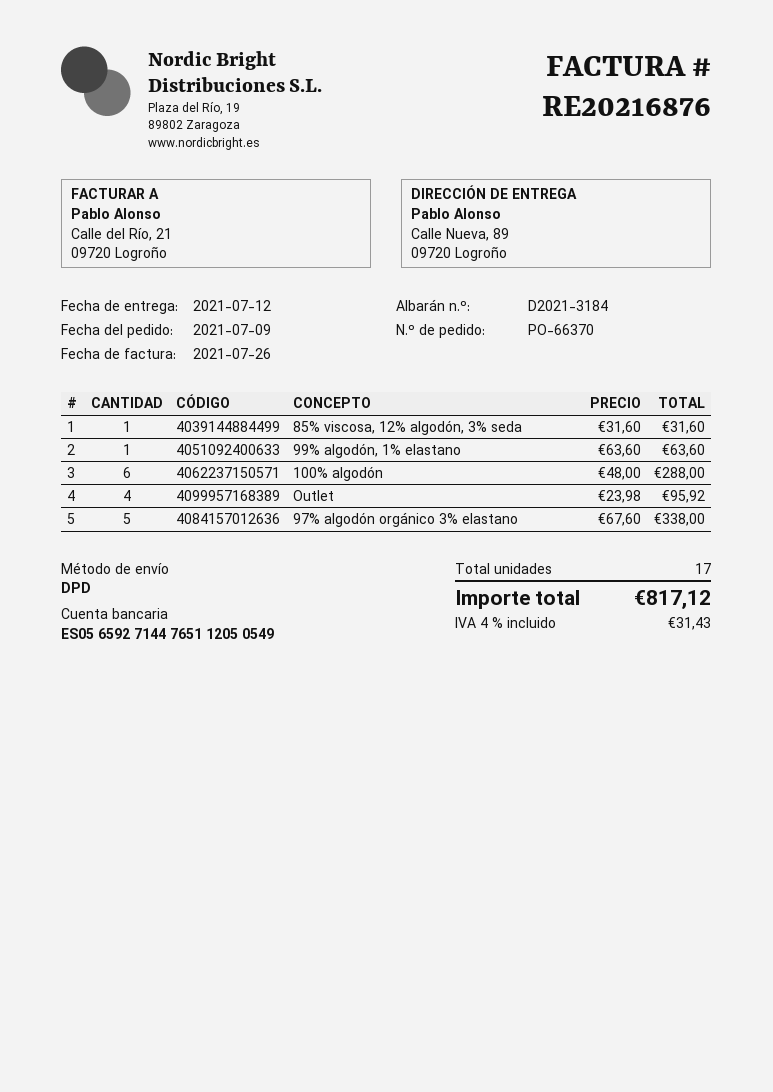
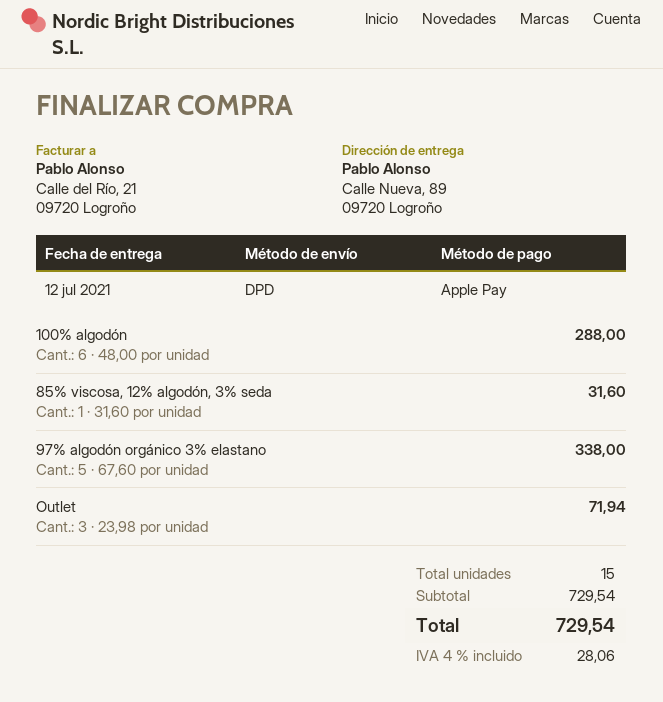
99% algodón, 1% elastano: 1 x 63.60 = 63.60 -> none
Outlet: 4 x 23.98 = 95.92 -> 3 x 23.98 = 71.94
total quantity: 17 -> 15
tax: 4% = 31.43 -> 4% = 28.06
total: 817.12 -> 729.54

